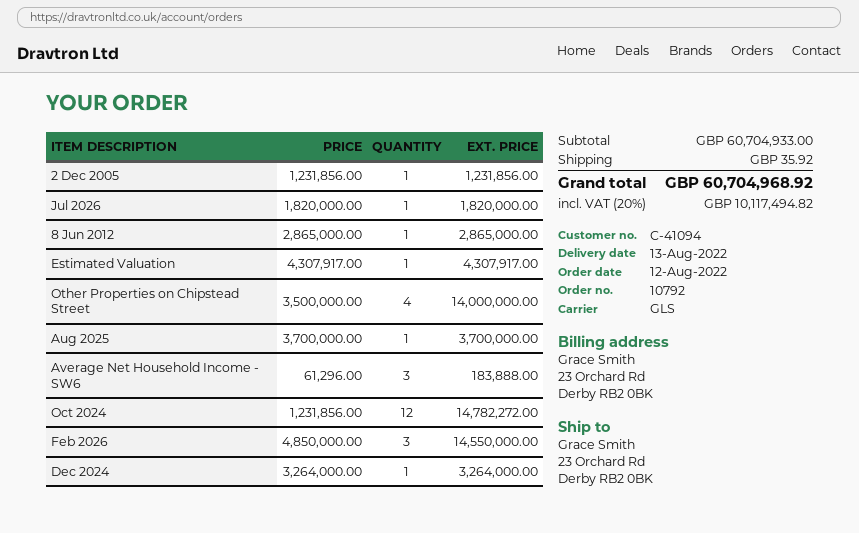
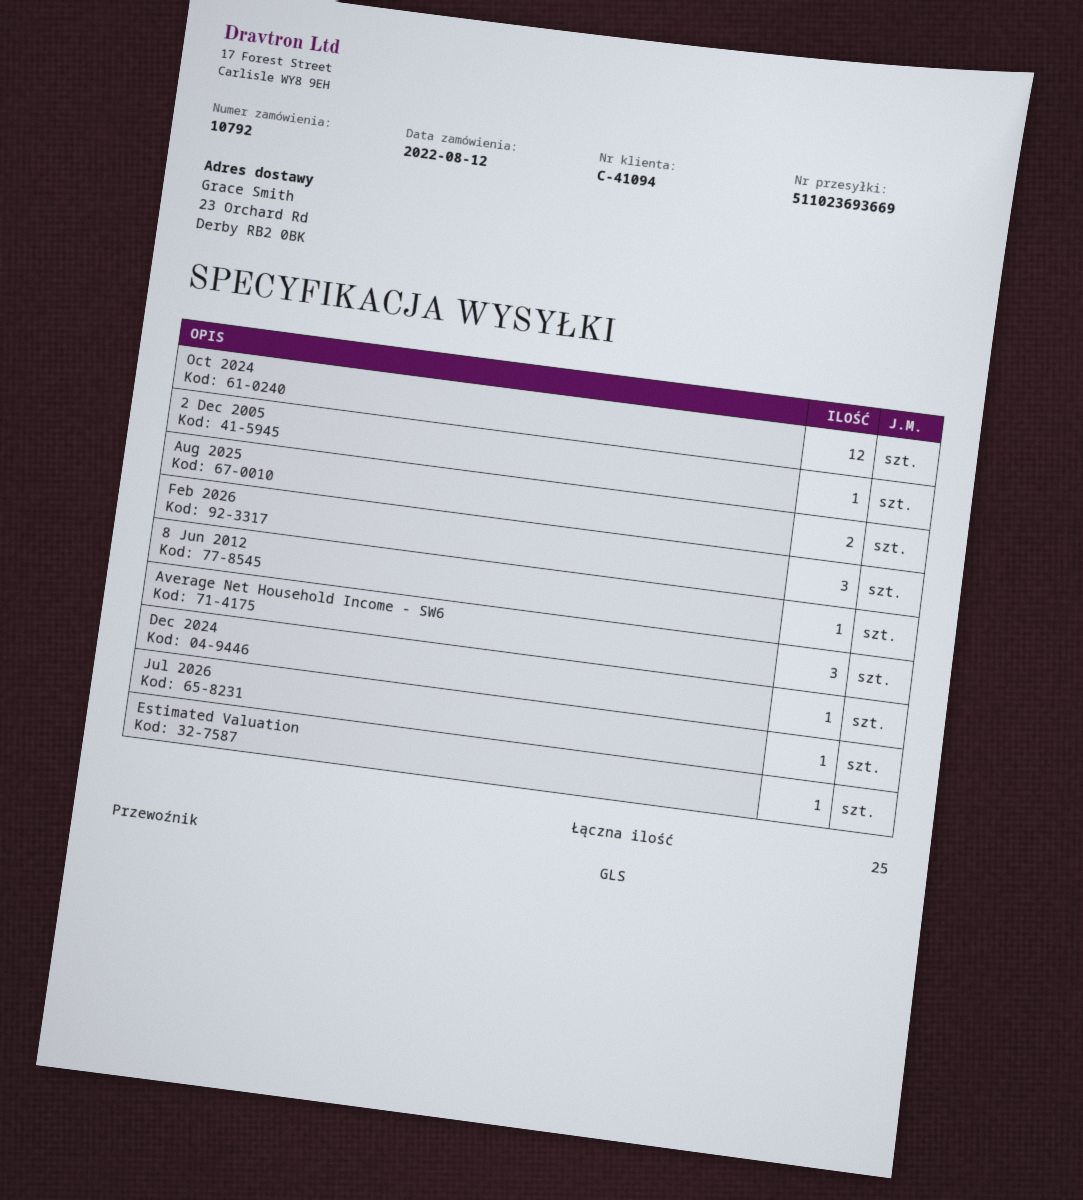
Other Properties on Chipstead Street: 4 -> none
Aug 2025: 1 -> 2

